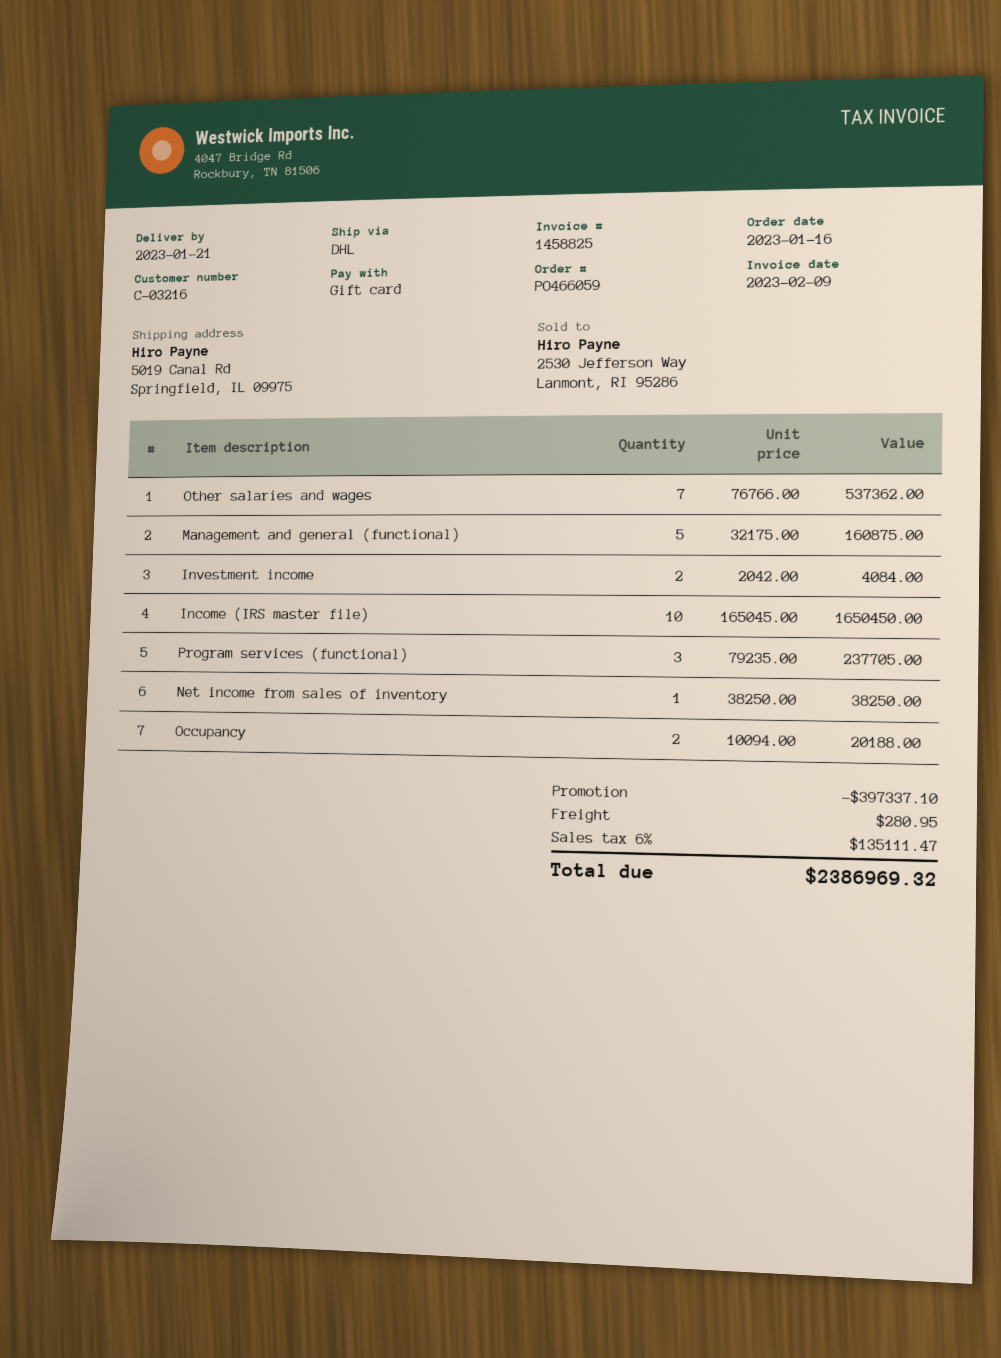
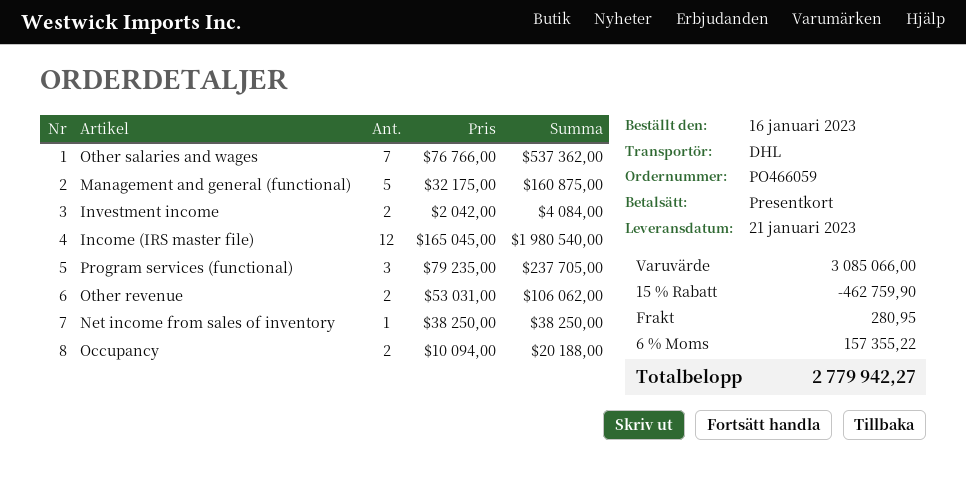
Income (IRS master file): 10 x 165045.00 = 1650450.00 -> 12 x 165045.00 = 1980540.00
Other revenue: none -> 2 x 53031.00 = 106062.00
discount: 397337.10 -> 462759.90
tax: 6% = 135111.47 -> 6% = 157355.22
total: 2386969.32 -> 2779942.27

